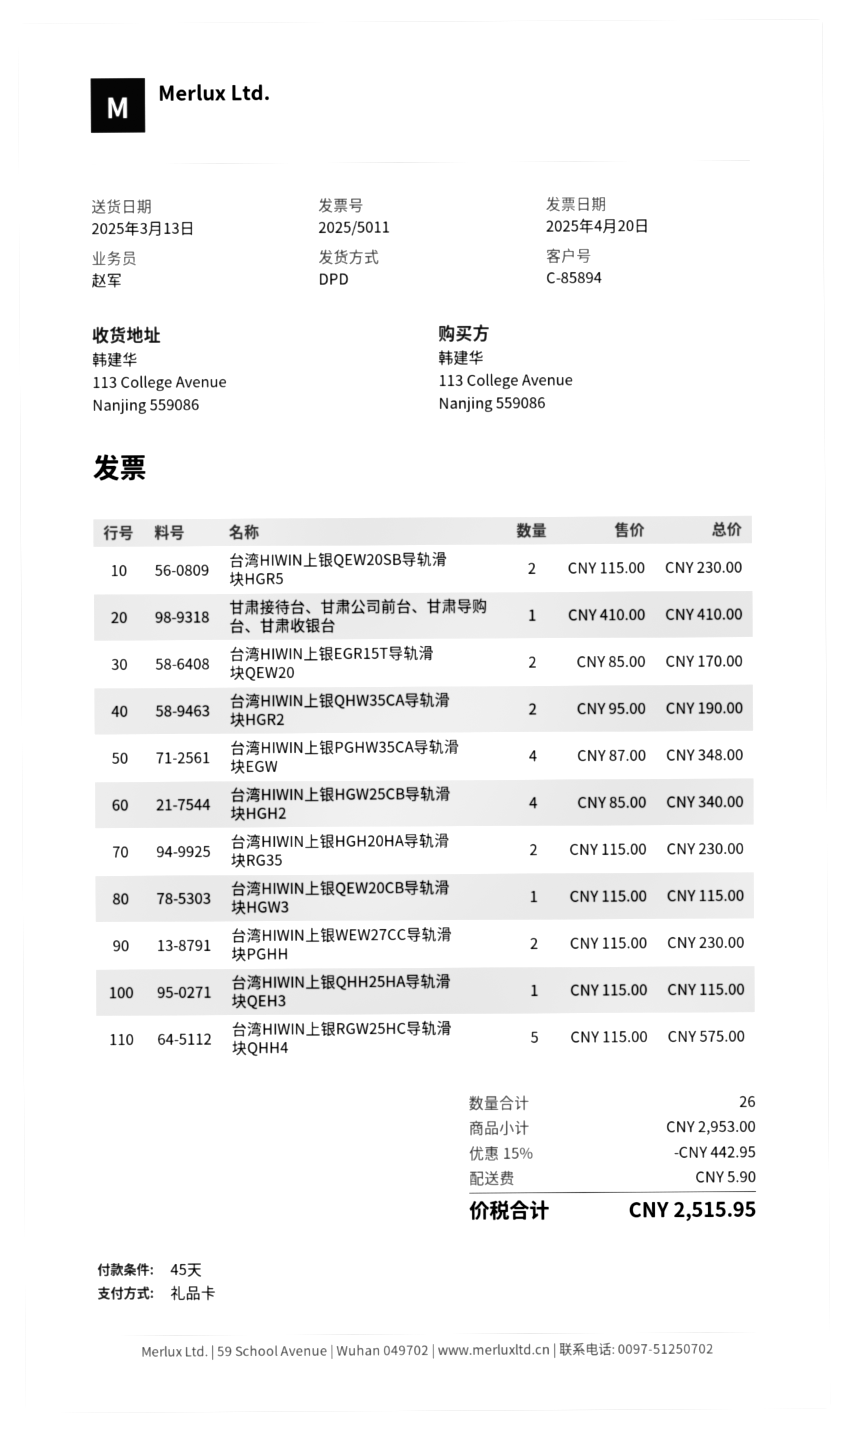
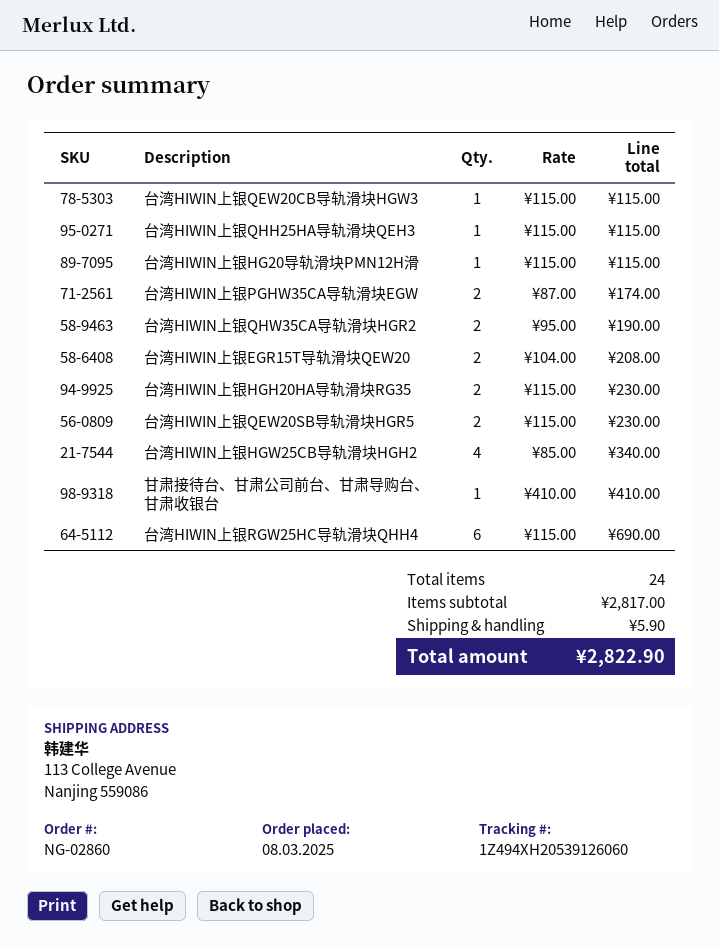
台湾HIWIN上银EGR15T导轨滑块QEW20: 2 x 85.00 = 170.00 -> 2 x 104.00 = 208.00
台湾HIWIN上银PGHW35CA导轨滑块EGW: 4 x 87.00 = 348.00 -> 2 x 87.00 = 174.00
台湾HIWIN上银WEW27CC导轨滑块PGHH: 2 x 115.00 = 230.00 -> none
台湾HIWIN上银RGW25HC导轨滑块QHH4: 5 x 115.00 = 575.00 -> 6 x 115.00 = 690.00
台湾HIWIN上银HG20导轨滑块PMN12H滑: none -> 1 x 115.00 = 115.00
total quantity: 26 -> 24
subtotal: 2953.00 -> 2817.00
discount: 15% = 442.95 -> none
total: 2515.95 -> 2822.90

